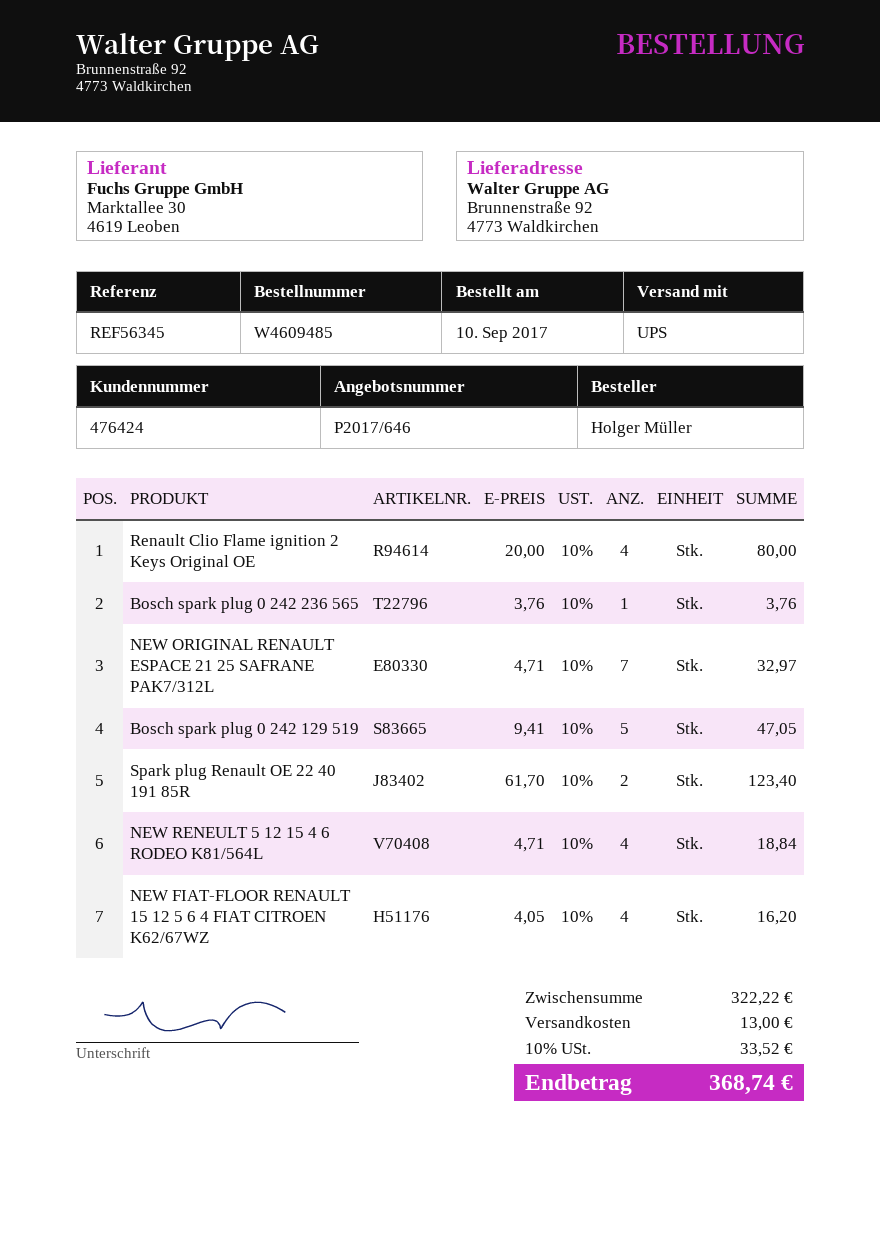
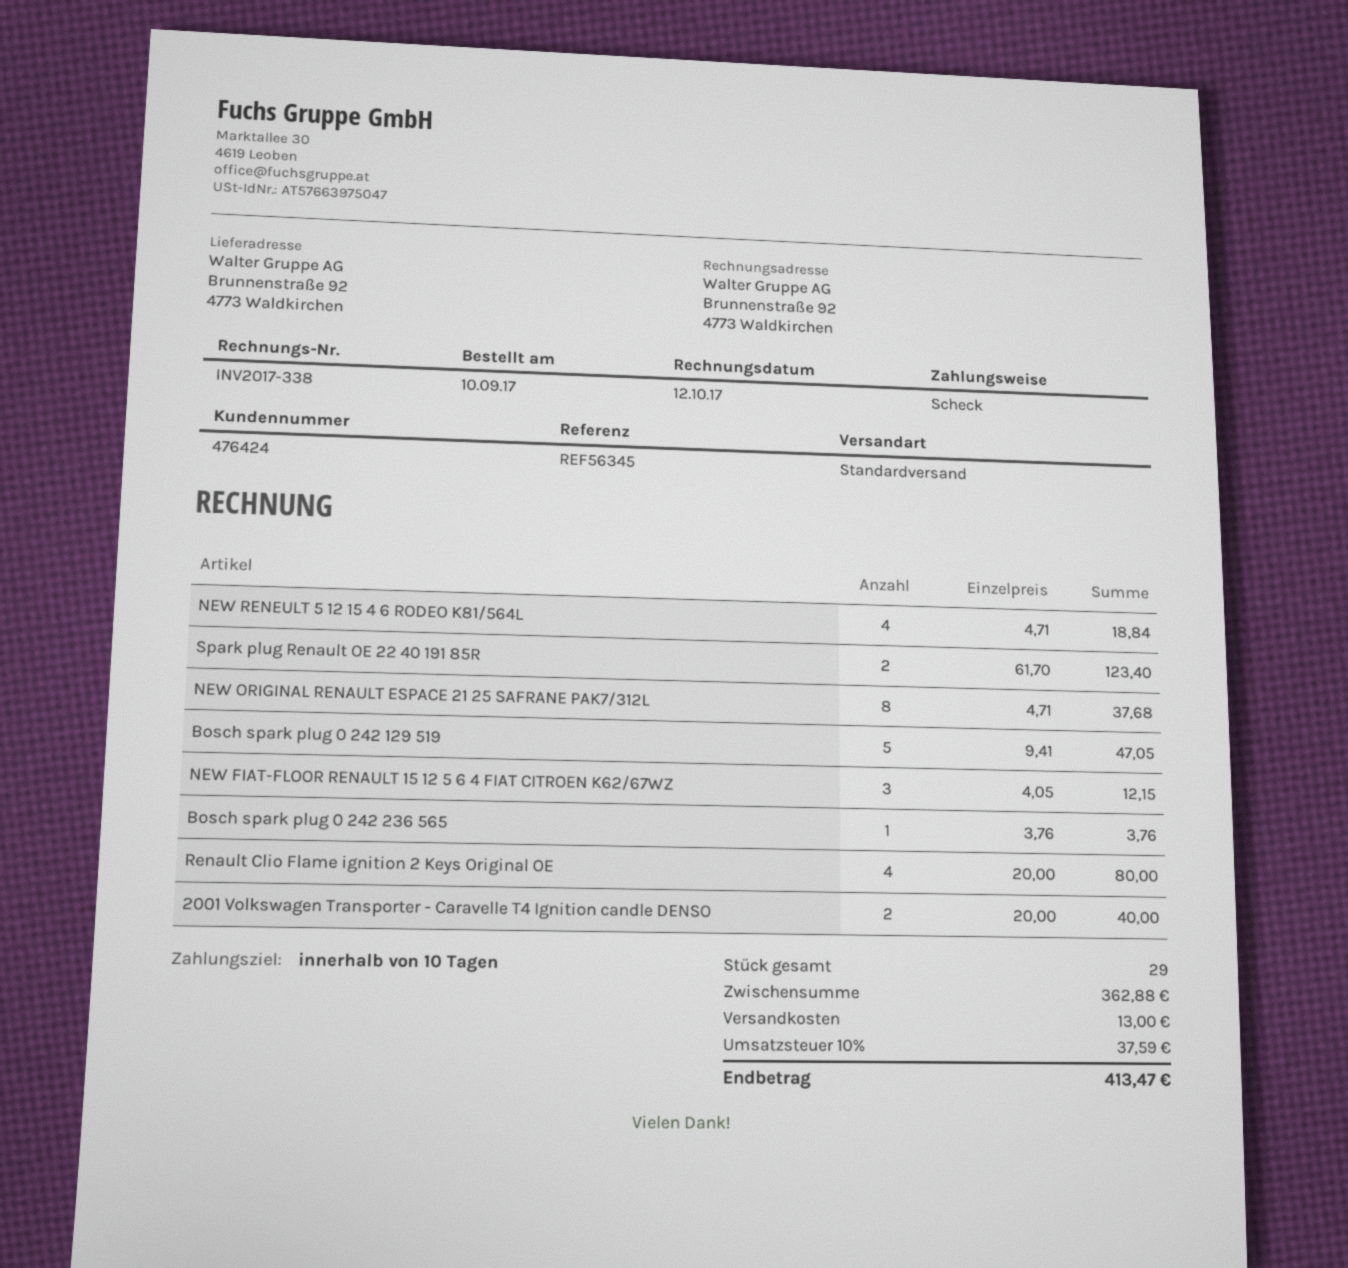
shipping method: UPS -> standard
NEW ORIGINAL RENAULT ESPACE 21 25 SAFRANE PAK7/312L: 7 x 4.71 = 32.97 -> 8 x 4.71 = 37.68
NEW FIAT-FLOOR RENAULT 15 12 5 6 4 FIAT CITROEN K62/67WZ: 4 x 4.05 = 16.20 -> 3 x 4.05 = 12.15
2001 Volkswagen Transporter - Caravelle T4 Ignition candle DENSO: none -> 2 x 20.00 = 40.00
subtotal: 322.22 -> 362.88
tax: 10% = 33.52 -> 10% = 37.59
total: 368.74 -> 413.47

